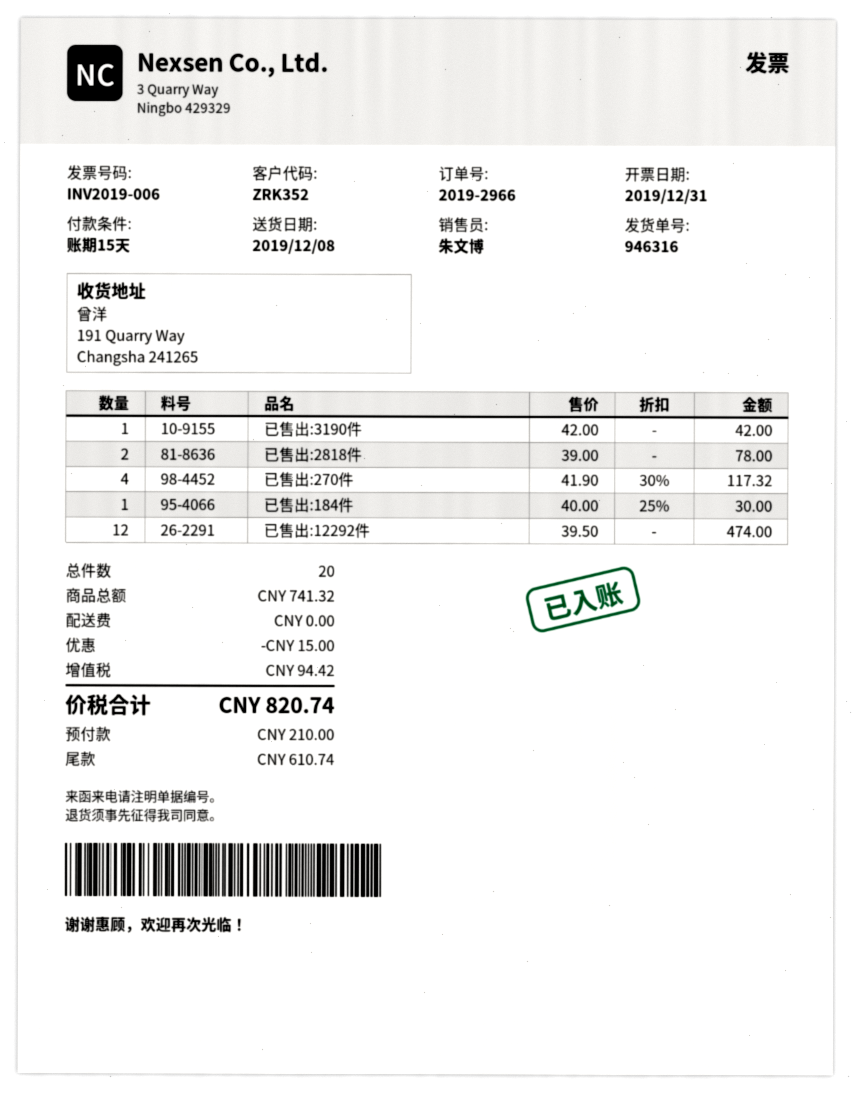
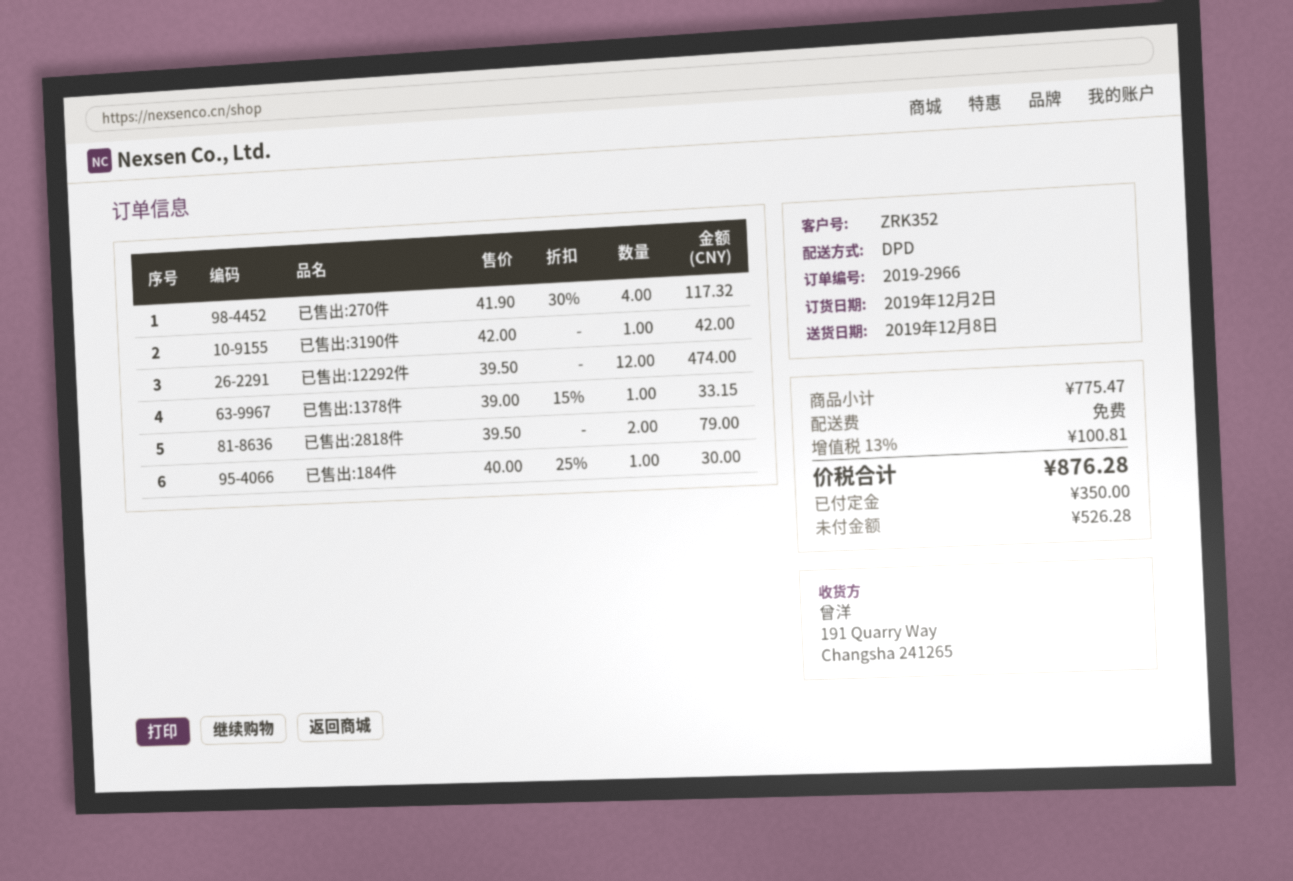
已售出:2818件: 2 x 39.00 = 78.00 -> 2 x 39.50 = 79.00
已售出:1378件: none -> 1 x 39.00 - 15% = 33.15
subtotal: 741.32 -> 775.47
discount: 15.00 -> none
tax: 94.42 -> 100.81
total: 820.74 -> 876.28
deposit: 210.00 -> 350.00
balance: 610.74 -> 526.28

